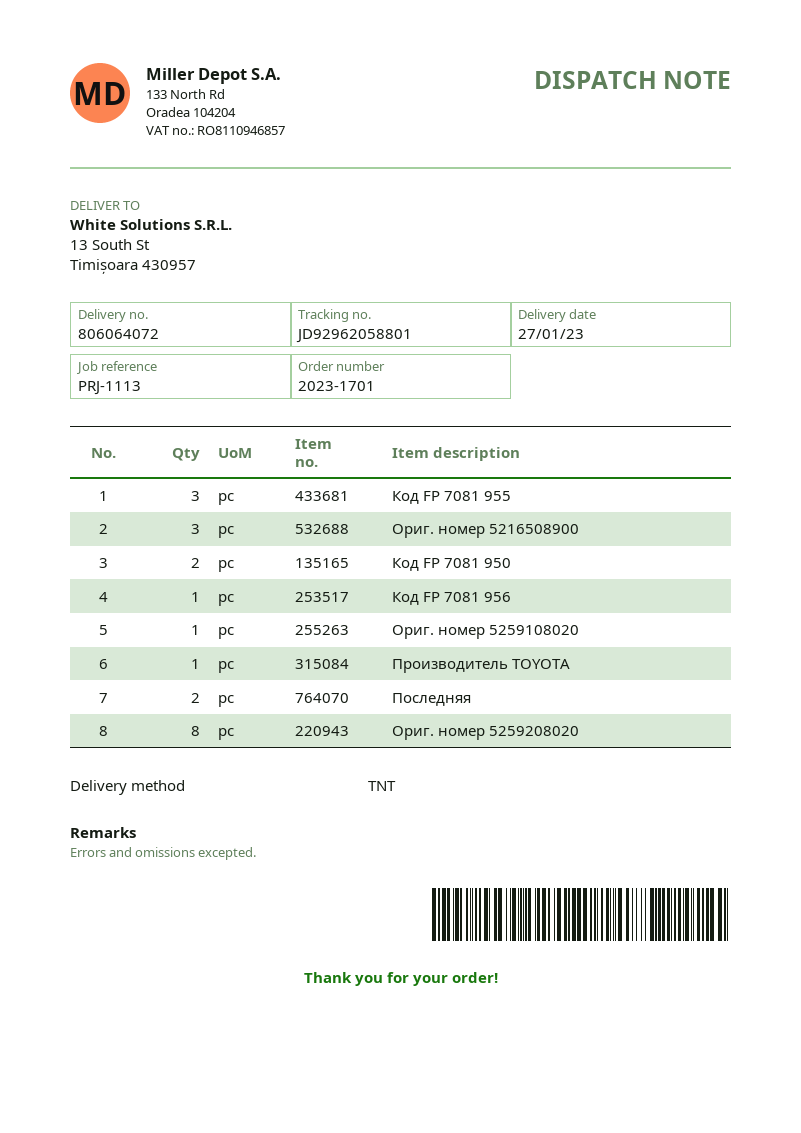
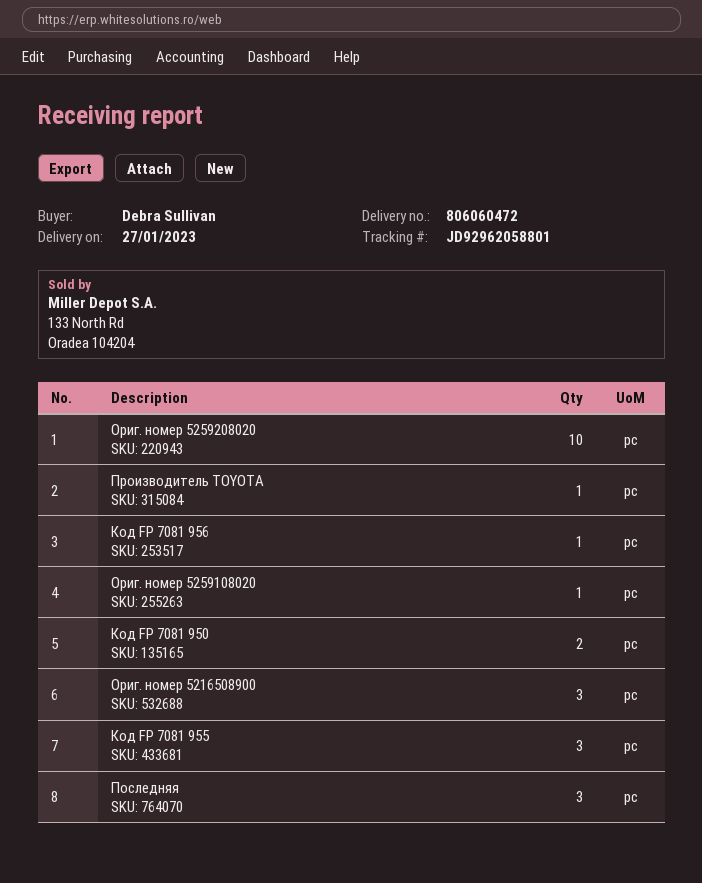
delivery note number: 806064072 -> 806060472
Последняя: 2 -> 3
Ориг. номер 5259208020: 8 -> 10

